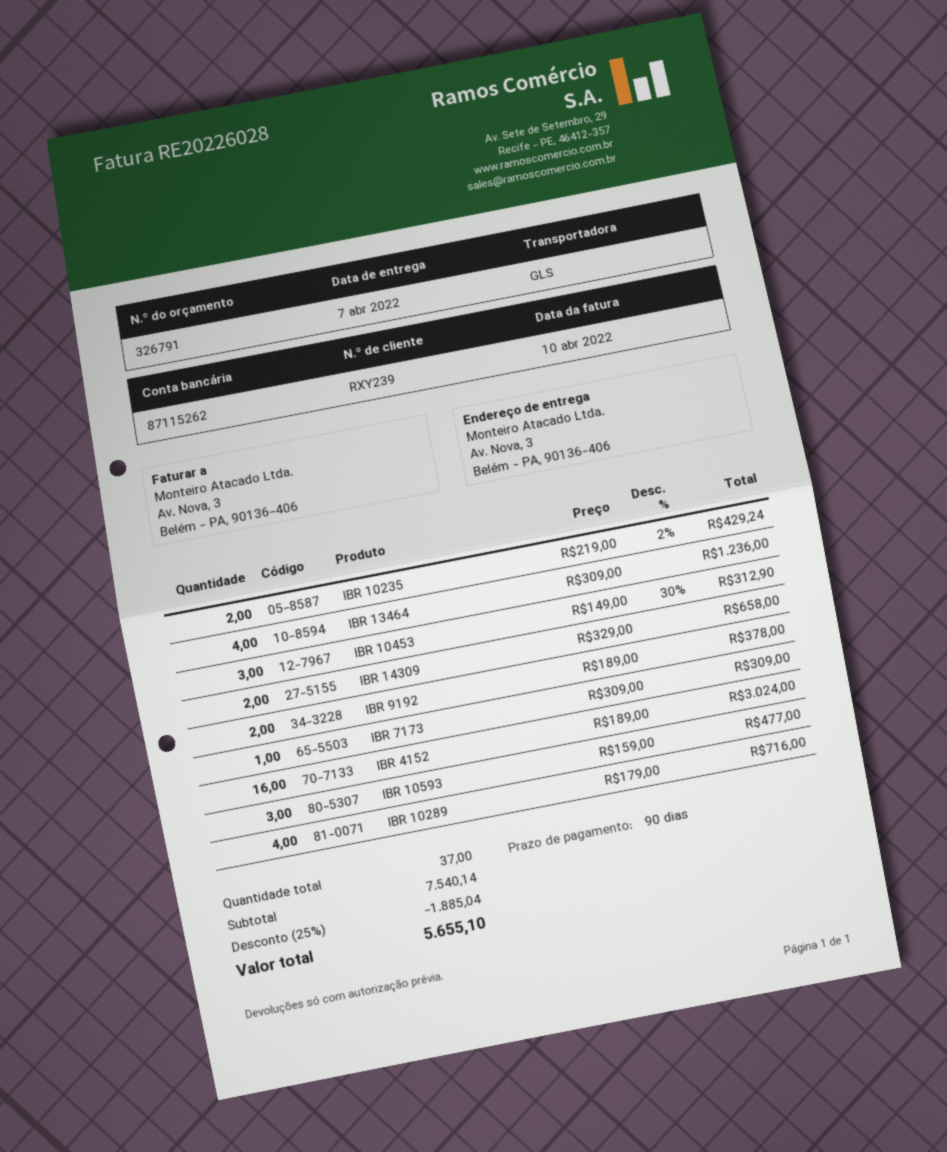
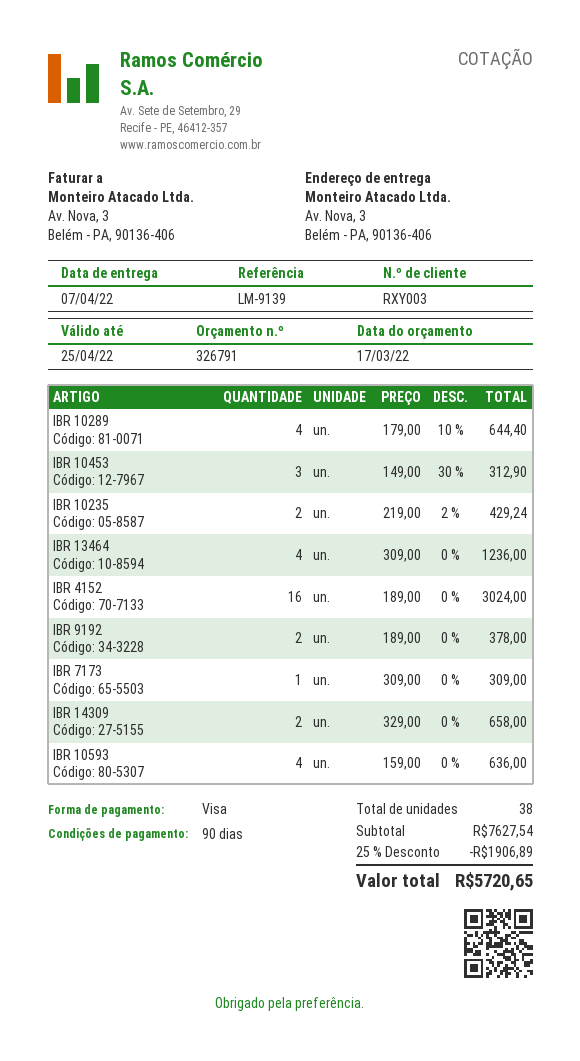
customer number: RXY239 -> RXY003
IBR 10593: 3 x 159.00 = 477.00 -> 4 x 159.00 = 636.00
IBR 10289: 4 x 179.00 = 716.00 -> 4 x 179.00 - 10% = 644.40
total quantity: 37 -> 38
subtotal: 7540.14 -> 7627.54
discount: 25% = 1885.04 -> 25% = 1906.89
total: 5655.10 -> 5720.65

